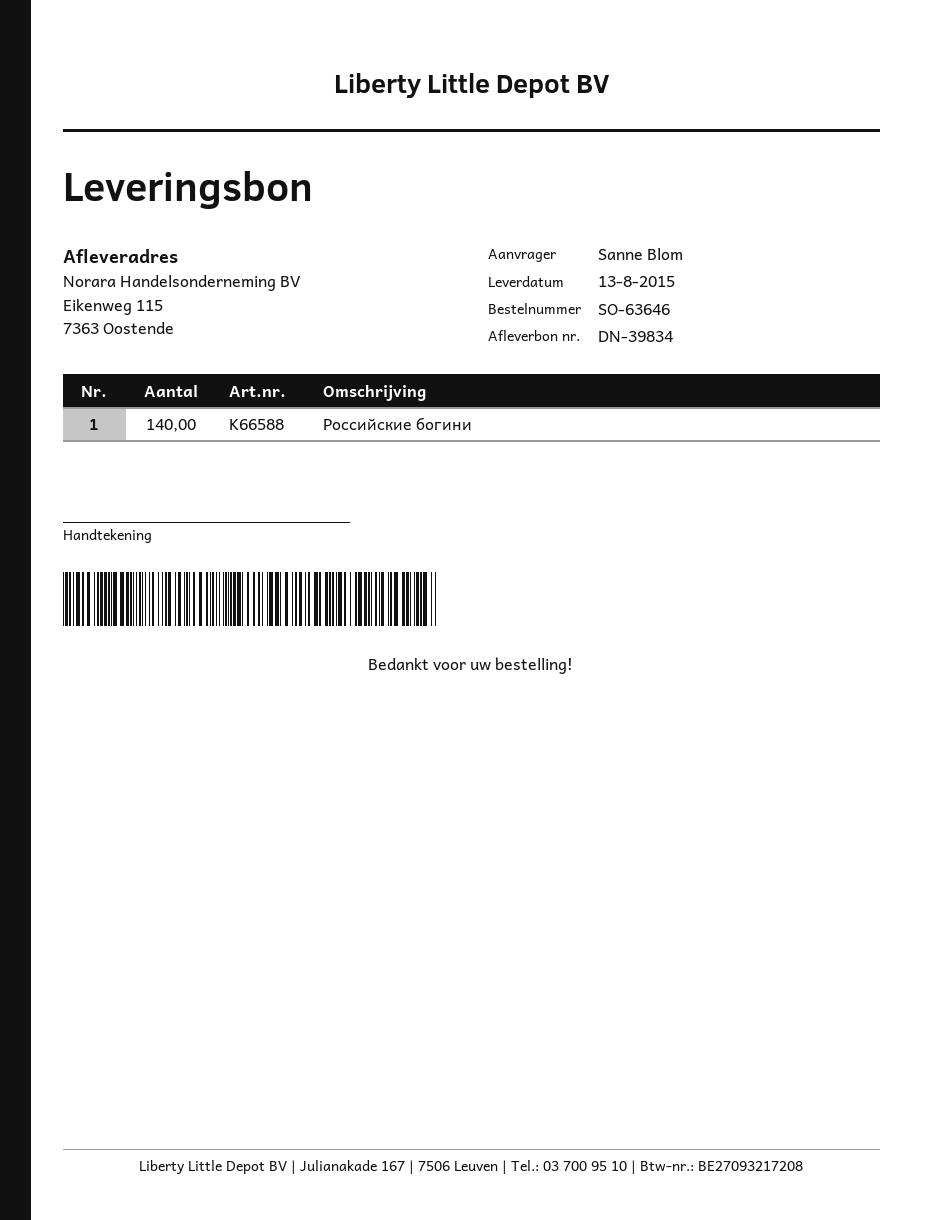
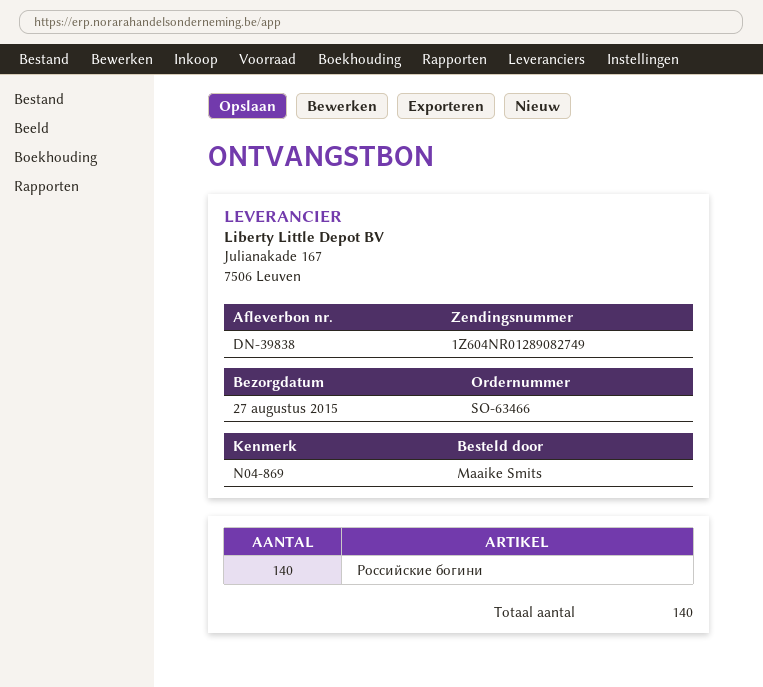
order number: SO-63646 -> SO-63466
delivery note number: DN-39834 -> DN-39838
delivery date: 2015-08-13 -> 2015-08-27
ordered by: Sanne Blom -> Maaike Smits

